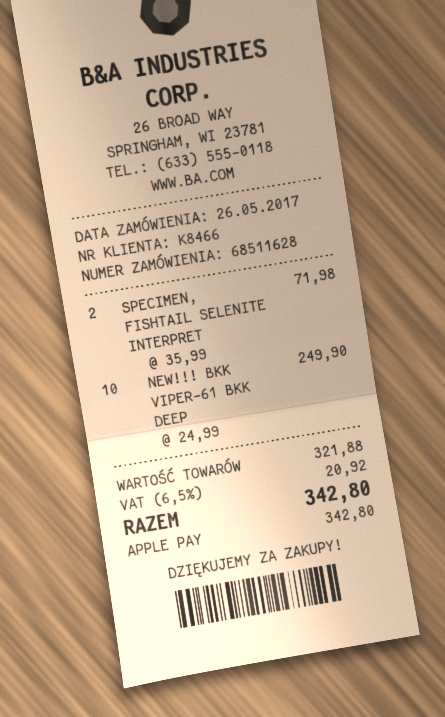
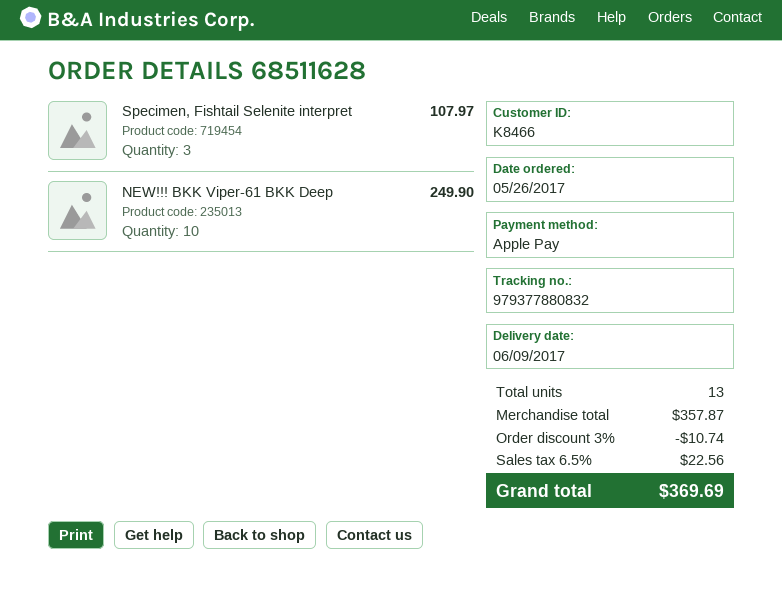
SPECIMEN, FISHTAIL SELENITE INTERPRET: 2 for 71.98 -> 3 for 107.97
subtotal: 321.88 -> 357.87
discount: none -> 3% = 10.74
tax: 6.5% = 20.92 -> 6.5% = 22.56
total: 342.80 -> 369.69

